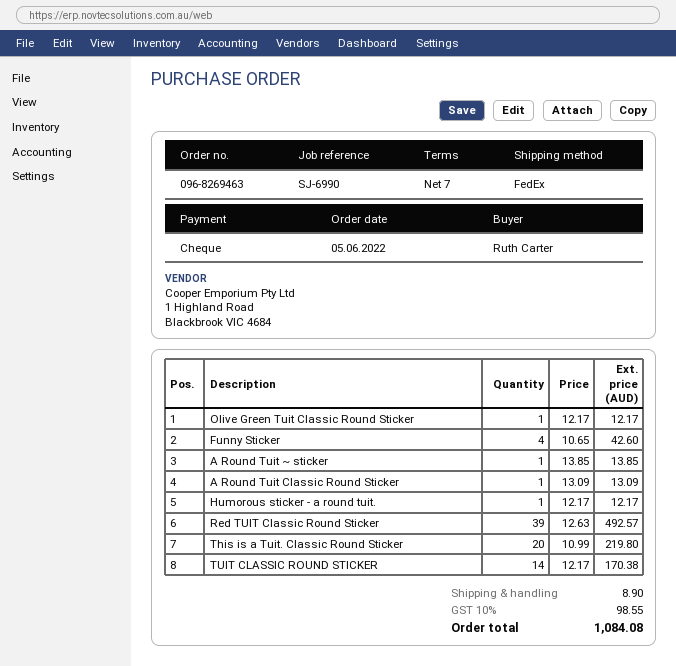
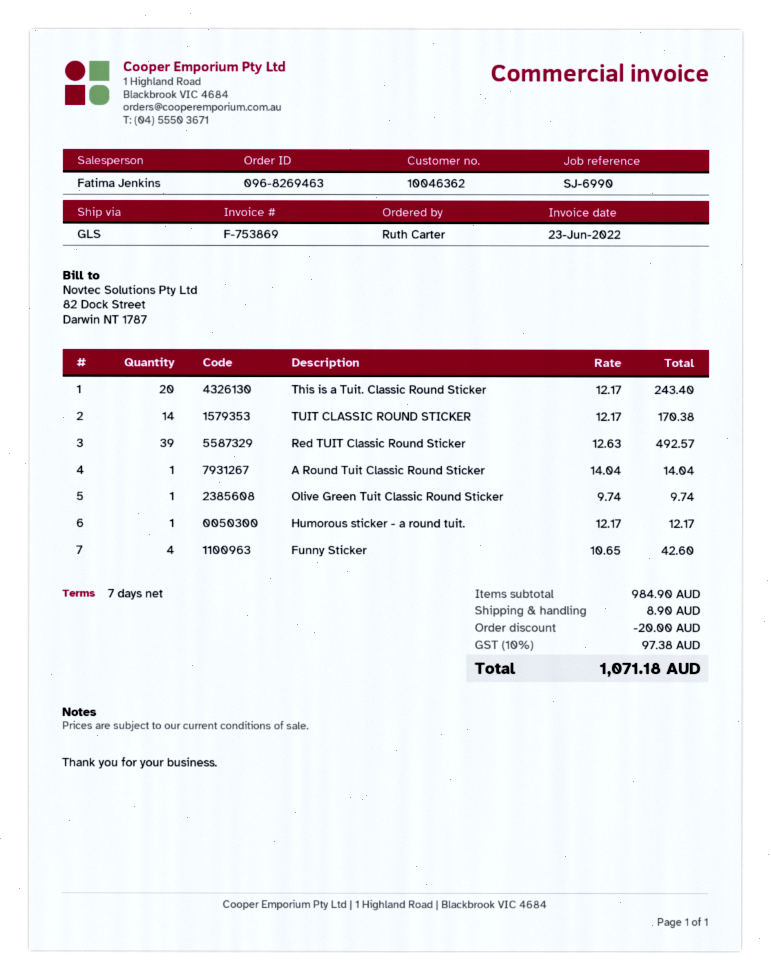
shipping method: FedEx -> GLS
Olive Green Tuit Classic Round Sticker: 1 x 12.17 = 12.17 -> 1 x 9.74 = 9.74
A Round Tuit ~ sticker: 1 x 13.85 = 13.85 -> none
A Round Tuit Classic Round Sticker: 1 x 13.09 = 13.09 -> 1 x 14.04 = 14.04
This is a Tuit. Classic Round Sticker: 20 x 10.99 = 219.80 -> 20 x 12.17 = 243.40
discount: none -> 20.00
tax: 10% = 98.55 -> 10% = 97.38
total: 1084.08 -> 1071.18

